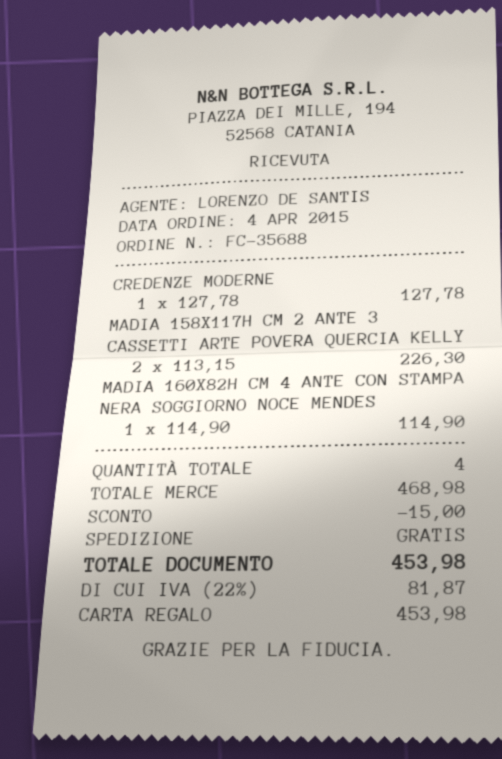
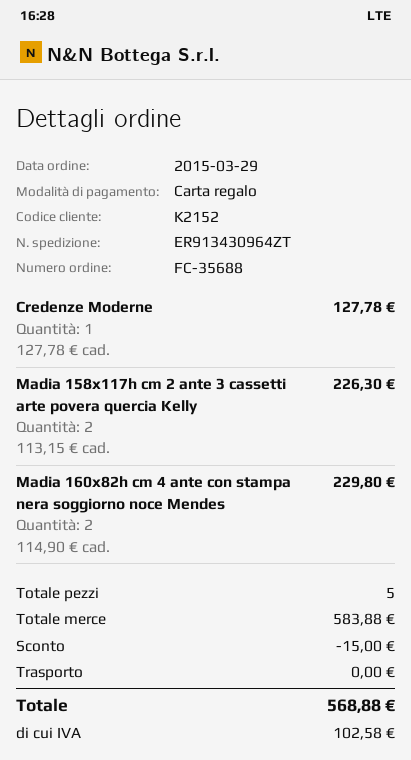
order date: 2015-04-04 -> 2015-03-29
MADIA 160X82H CM 4 ANTE CON STAMPA NERA SOGGIORNO NOCE MENDES: 1 x 114.90 = 114.90 -> 2 x 114.90 = 229.80
total quantity: 4 -> 5
subtotal: 468.98 -> 583.88
tax: 81.87 -> 102.58
total: 453.98 -> 568.88

